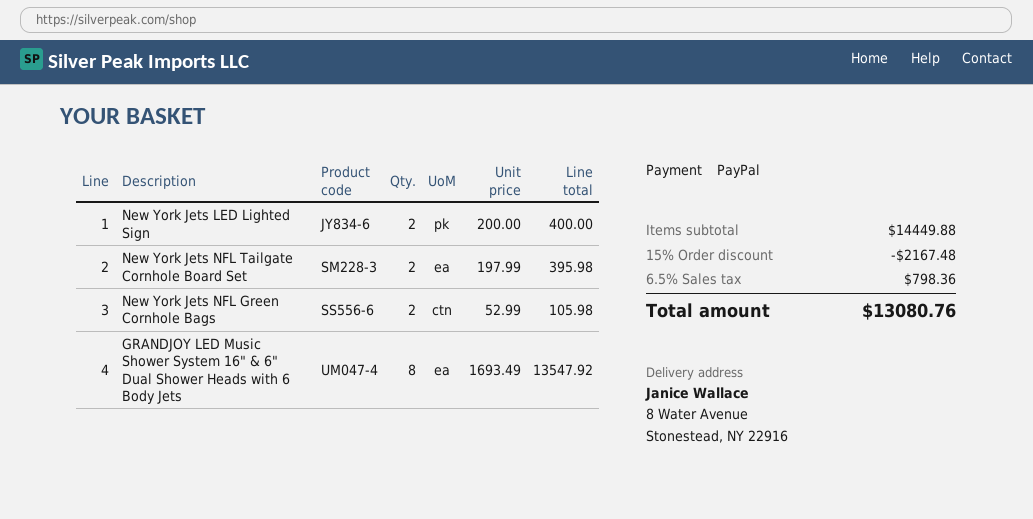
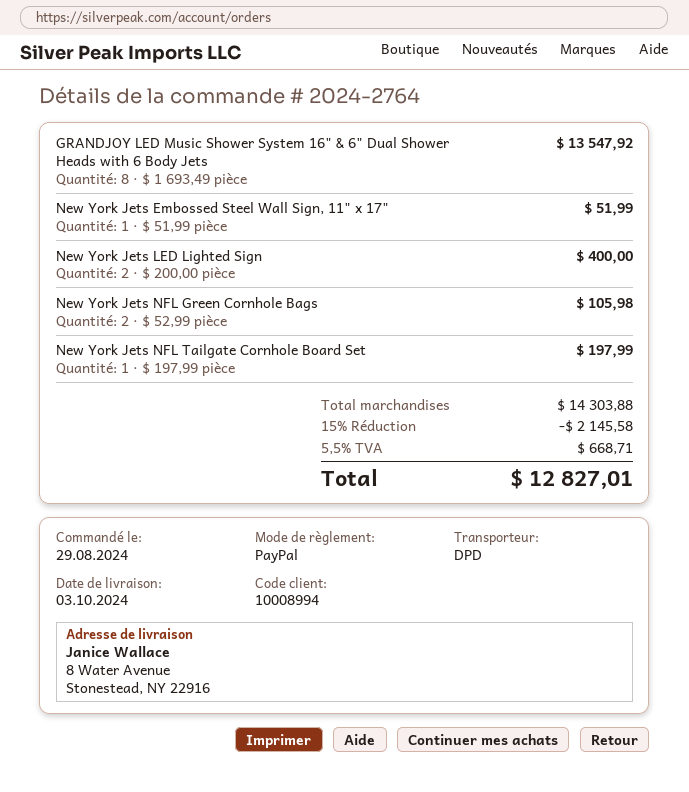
New York Jets NFL Tailgate Cornhole Board Set: 2 x 197.99 = 395.98 -> 1 x 197.99 = 197.99
New York Jets Embossed Steel Wall Sign, 11" x 17": none -> 1 x 51.99 = 51.99
subtotal: 14449.88 -> 14303.88
discount: 15% = 2167.48 -> 15% = 2145.58
tax: 6.5% = 798.36 -> 5.5% = 668.71
total: 13080.76 -> 12827.01

